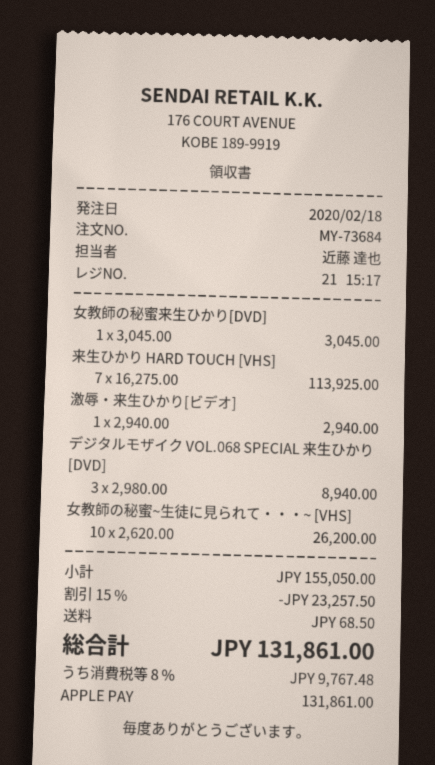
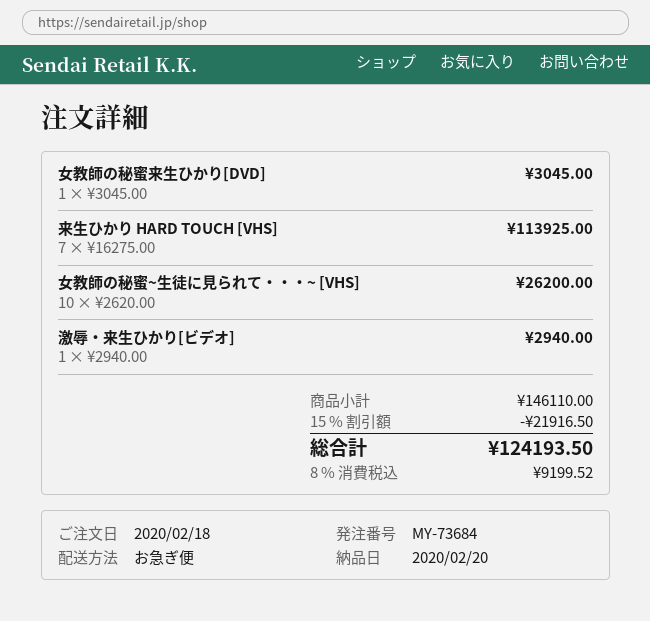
デジタルモザイク VOL.068 SPECIAL 来生ひかり [DVD]: 3 x 2980.00 = 8940.00 -> none
subtotal: 155050.00 -> 146110.00
discount: 15% = 23257.50 -> 15% = 21916.50
shipping: 68.50 -> none
tax: 8% = 9767.48 -> 8% = 9199.52
total: 131861.00 -> 124193.50

